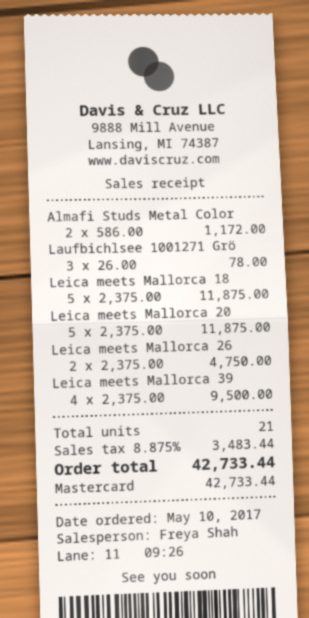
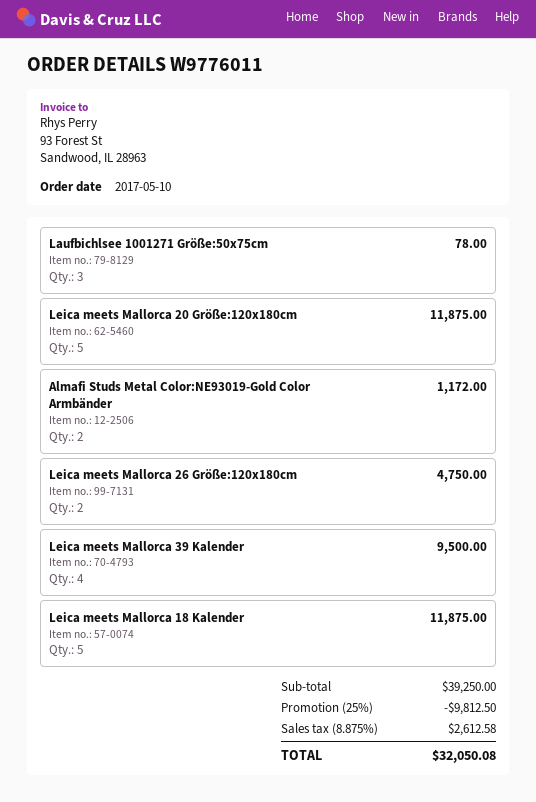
discount: none -> 25% = 9812.50
tax: 8.875% = 3483.44 -> 8.875% = 2612.58
total: 42733.44 -> 32050.08

